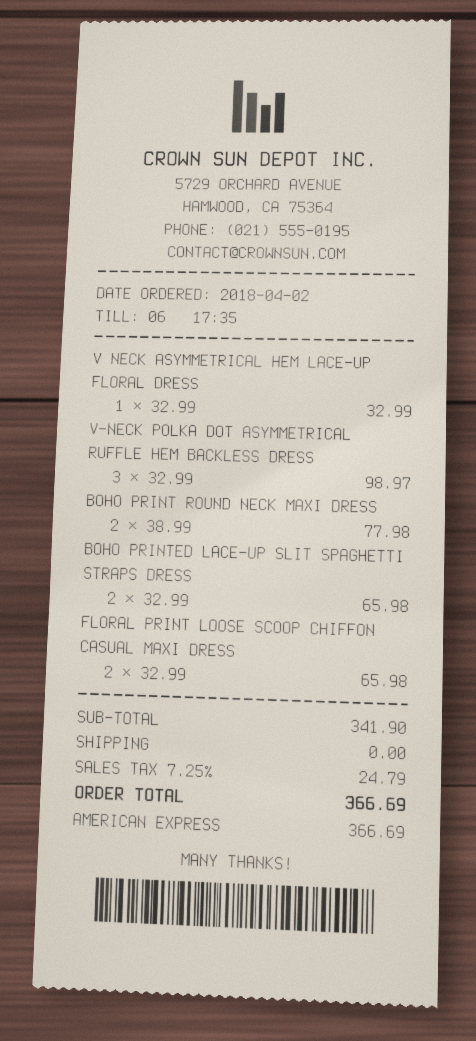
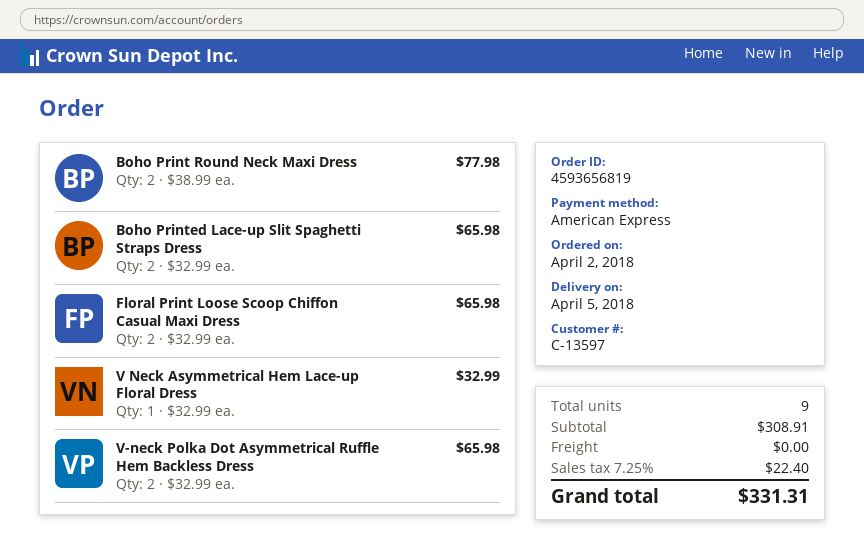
V-NECK POLKA DOT ASYMMETRICAL RUFFLE HEM BACKLESS DRESS: 3 x 32.99 = 98.97 -> 2 x 32.99 = 65.98
subtotal: 341.90 -> 308.91
tax: 7.25% = 24.79 -> 7.25% = 22.40
total: 366.69 -> 331.31

